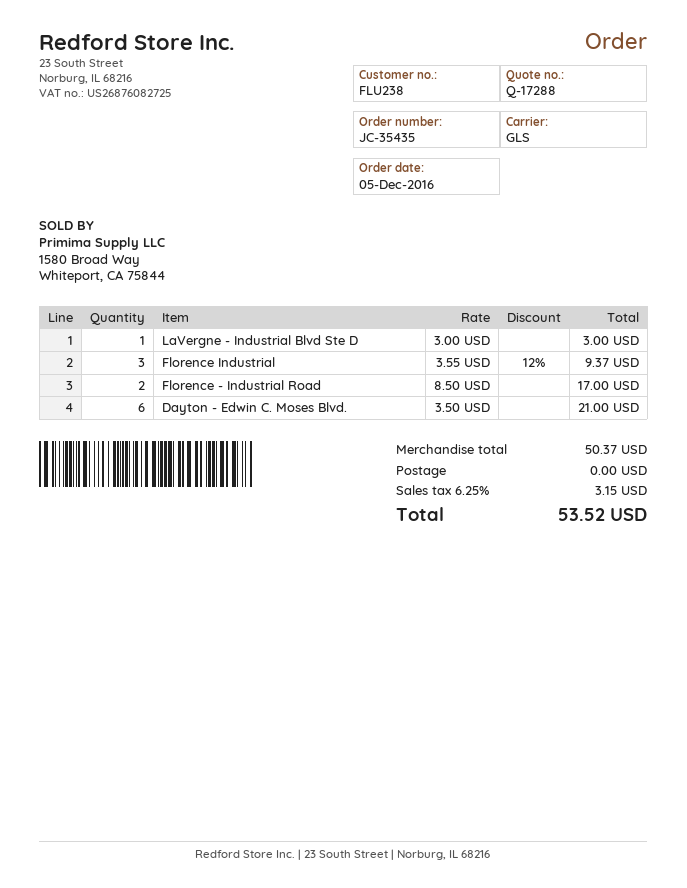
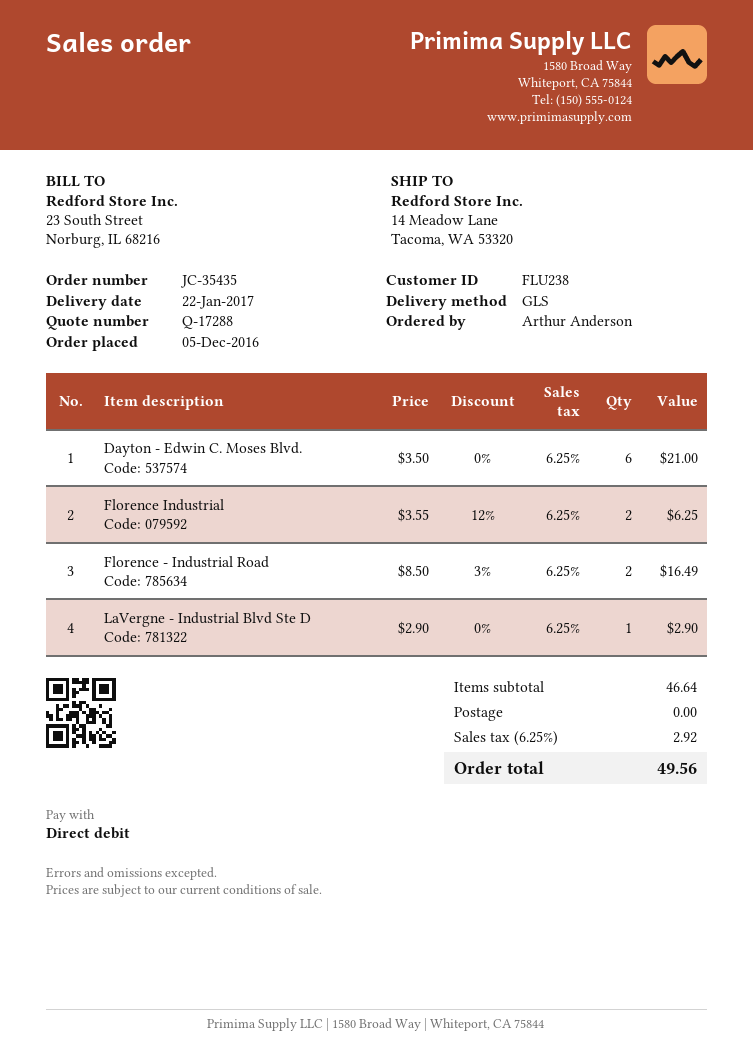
LaVergne - Industrial Blvd Ste D: 1 x 3.00 = 3.00 -> 1 x 2.90 = 2.90
Florence Industrial: 3 x 3.55 - 12% = 9.37 -> 2 x 3.55 - 12% = 6.25
Florence - Industrial Road: 2 x 8.50 = 17.00 -> 2 x 8.50 - 3% = 16.49
subtotal: 50.37 -> 46.64
tax: 6.25% = 3.15 -> 6.25% = 2.92
total: 53.52 -> 49.56

